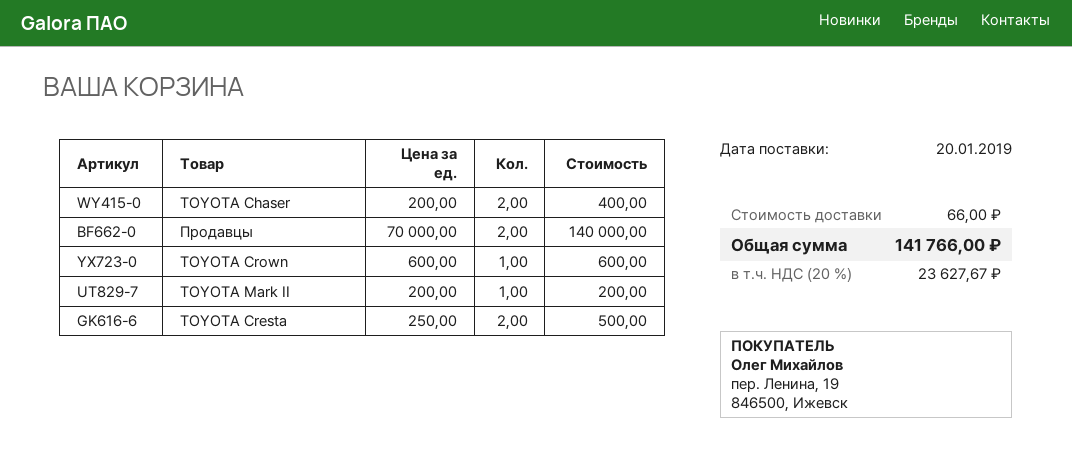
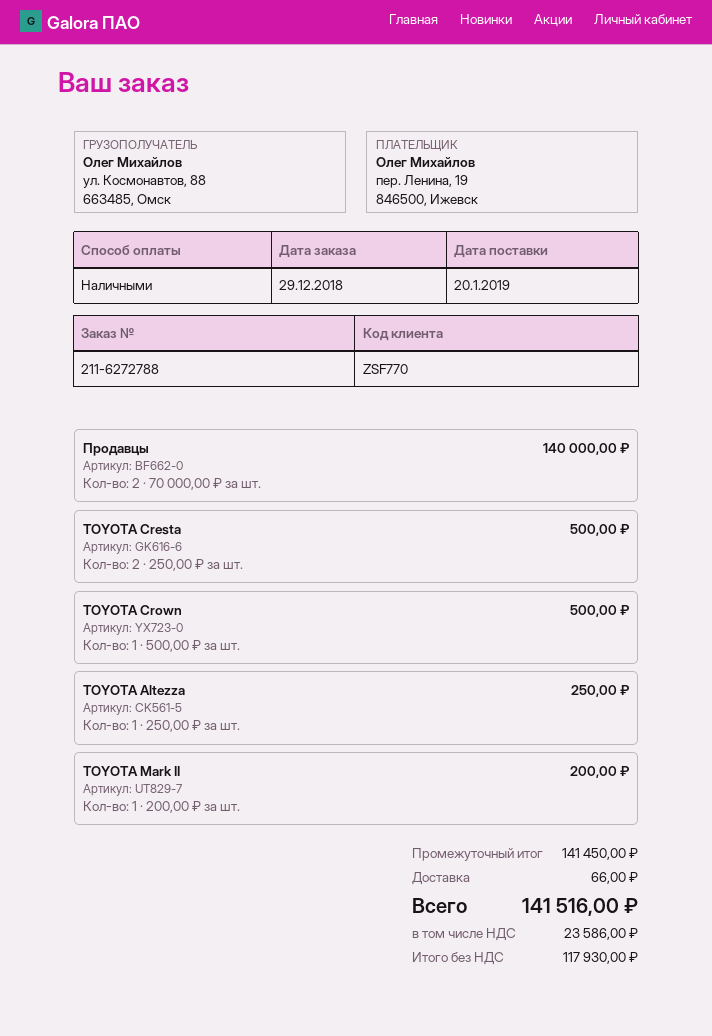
TOYOTA Chaser: 2 x 200.00 = 400.00 -> none
TOYOTA Crown: 1 x 600.00 = 600.00 -> 1 x 500.00 = 500.00
TOYOTA Altezza: none -> 1 x 250.00 = 250.00
tax: 23627.67 -> 23586.00
total: 141766.00 -> 141516.00

